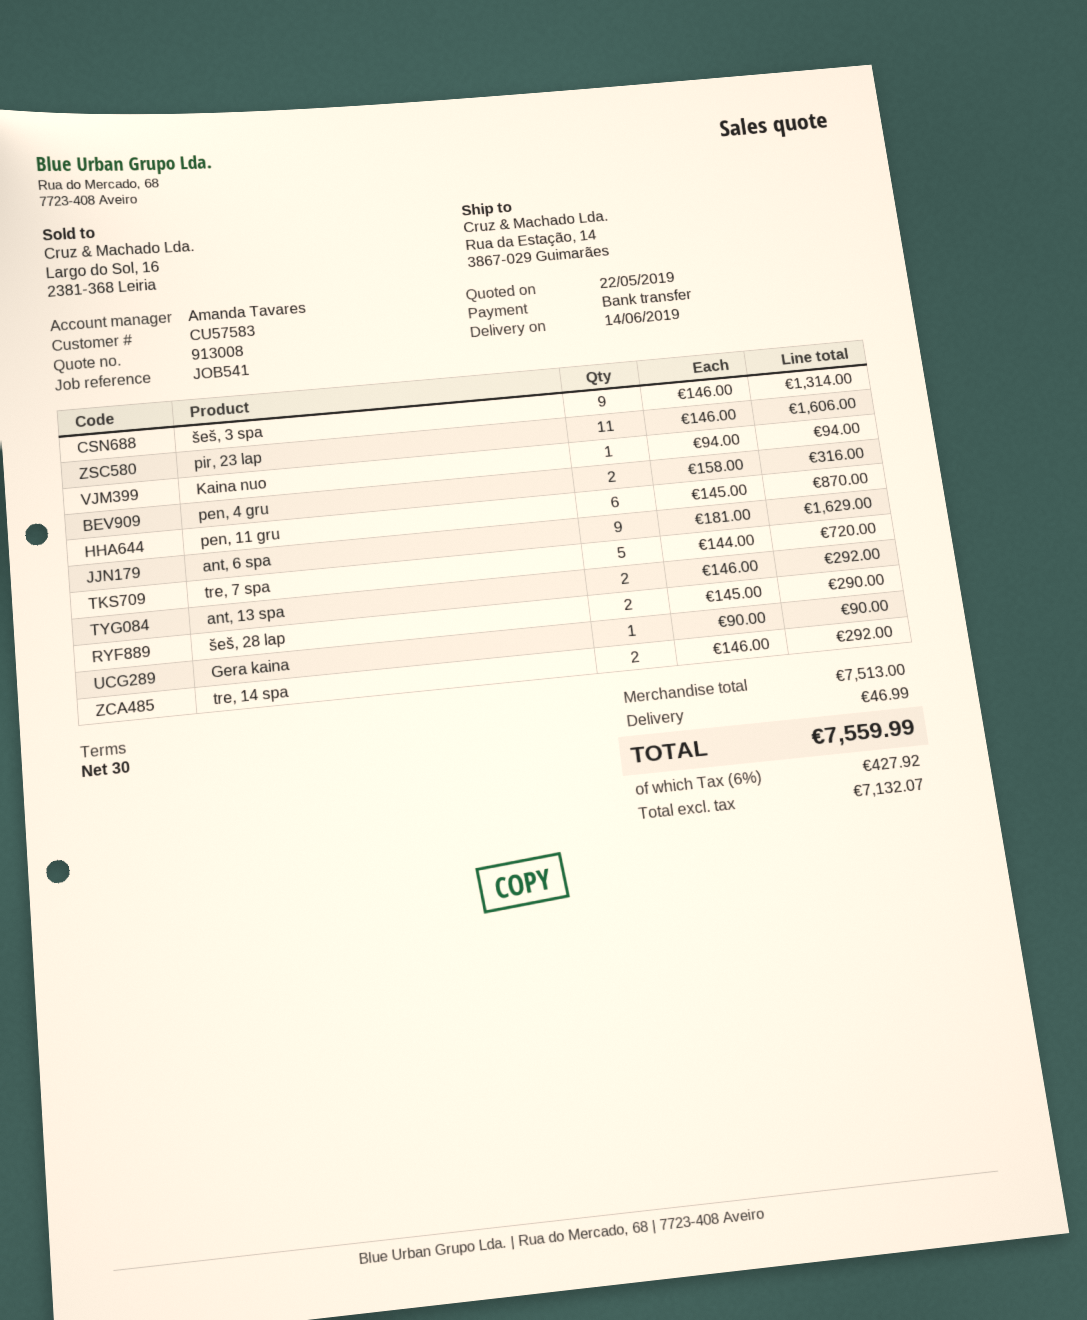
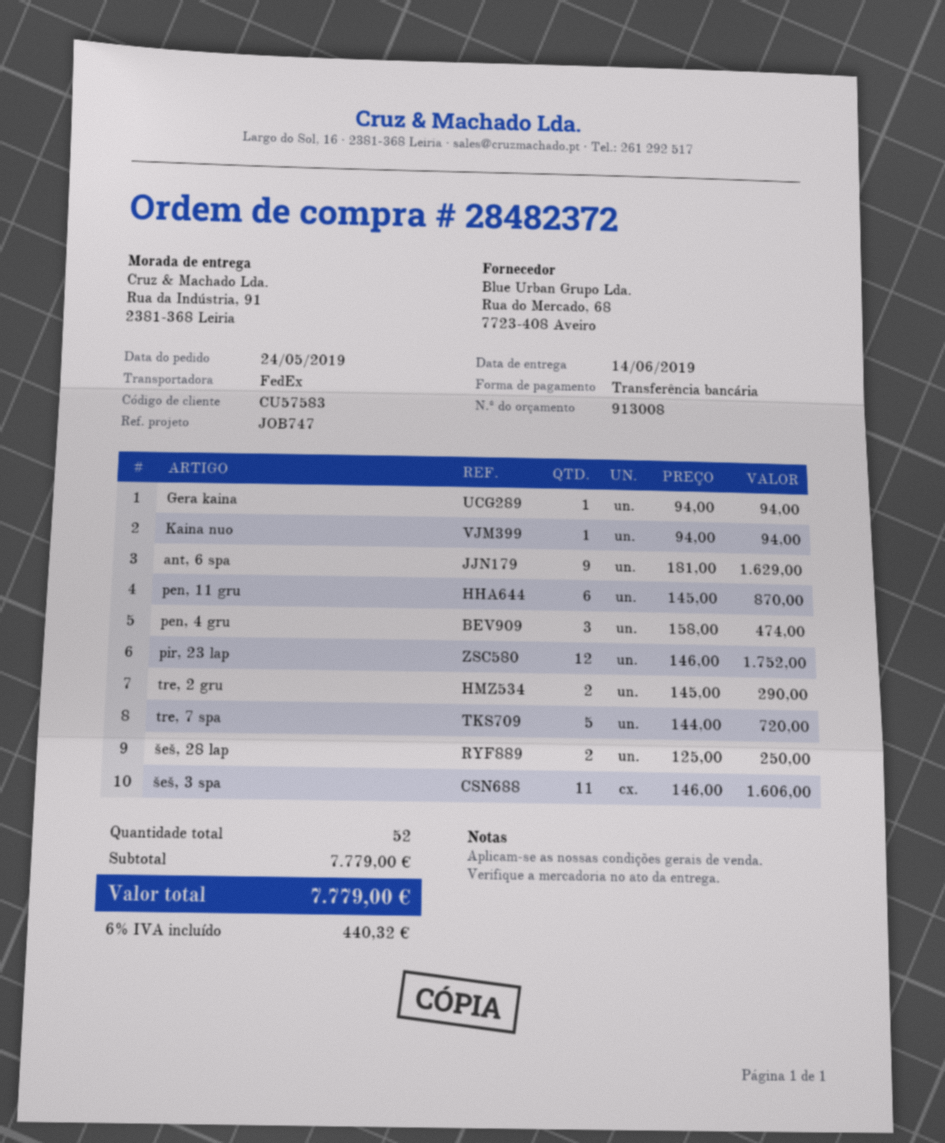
reference: JOB541 -> JOB747
ship to: Rua da Estação, 14, 3867-029 Guimarães -> Rua da Indústria, 91, 2381-368 Leiria
šeš, 3 spa: 9 x 146.00 = 1314.00 -> 11 x 146.00 = 1606.00
pir, 23 lap: 11 x 146.00 = 1606.00 -> 12 x 146.00 = 1752.00
pen, 4 gru: 2 x 158.00 = 316.00 -> 3 x 158.00 = 474.00
ant, 13 spa: 2 x 146.00 = 292.00 -> none
šeš, 28 lap: 2 x 145.00 = 290.00 -> 2 x 125.00 = 250.00
Gera kaina: 1 x 90.00 = 90.00 -> 1 x 94.00 = 94.00
tre, 14 spa: 2 x 146.00 = 292.00 -> none
tre, 2 gru: none -> 2 x 145.00 = 290.00
subtotal: 7513.00 -> 7779.00
shipping: 46.99 -> none
tax: 6% = 427.92 -> 6% = 440.32
total: 7559.99 -> 7779.00

